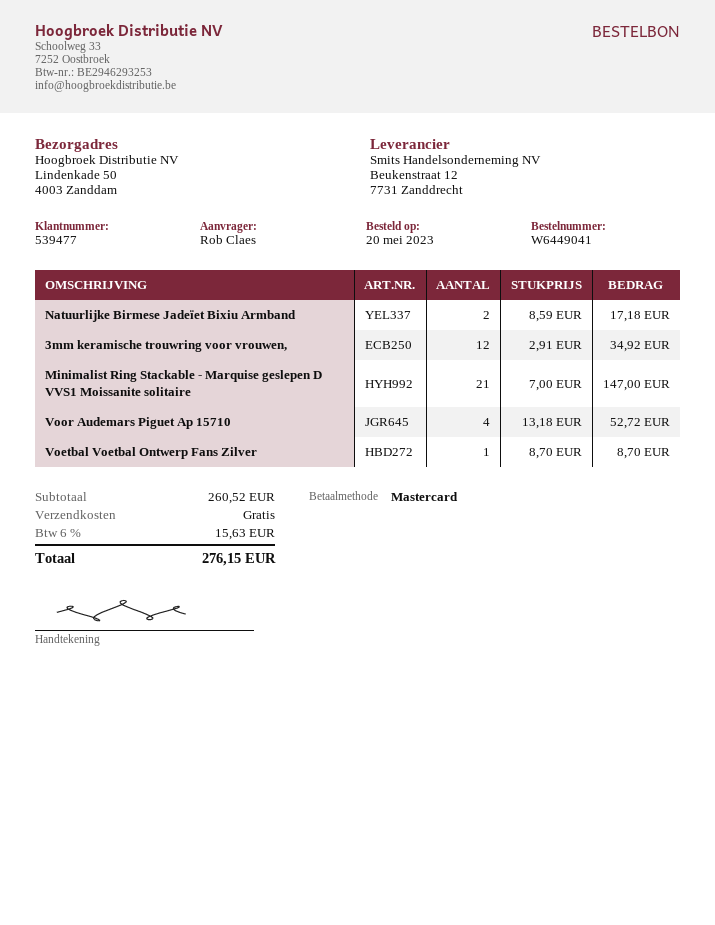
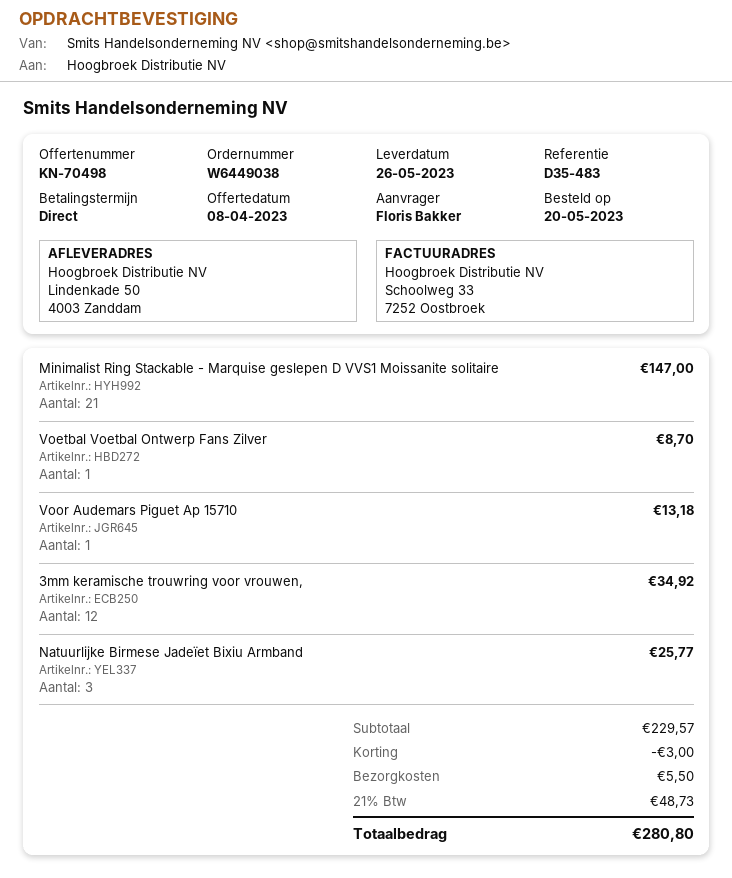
order number: W6449041 -> W6449038
ordered by: Rob Claes -> Floris Bakker
Natuurlijke Birmese Jadeïet Bixiu Armband: 2 for 17.18 -> 3 for 25.77
Voor Audemars Piguet Ap 15710: 4 for 52.72 -> 1 for 13.18
subtotal: 260.52 -> 229.57
discount: none -> 3.00
shipping: 0.00 -> 5.50
tax: 6% = 15.63 -> 21% = 48.73
total: 276.15 -> 280.80

